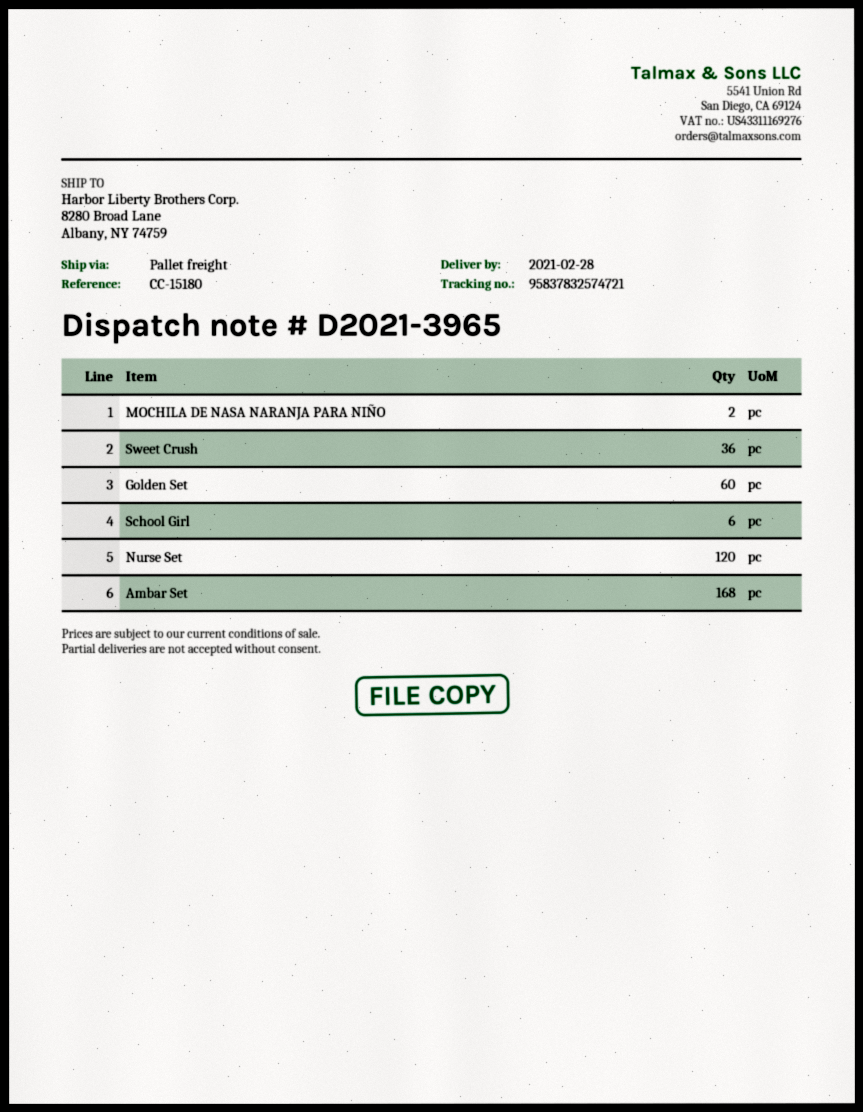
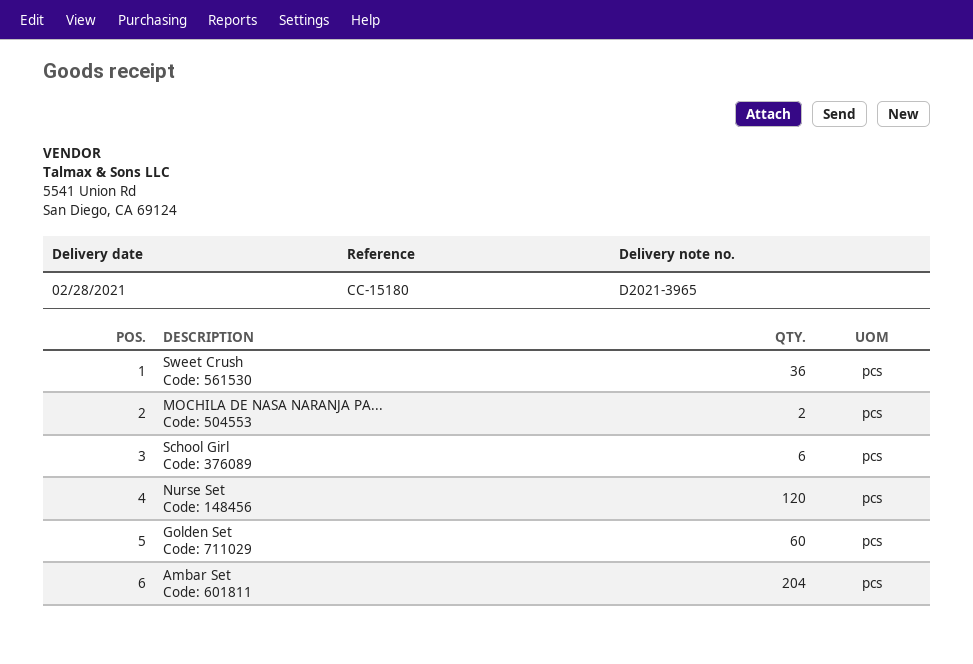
Ambar Set: 168 -> 204

